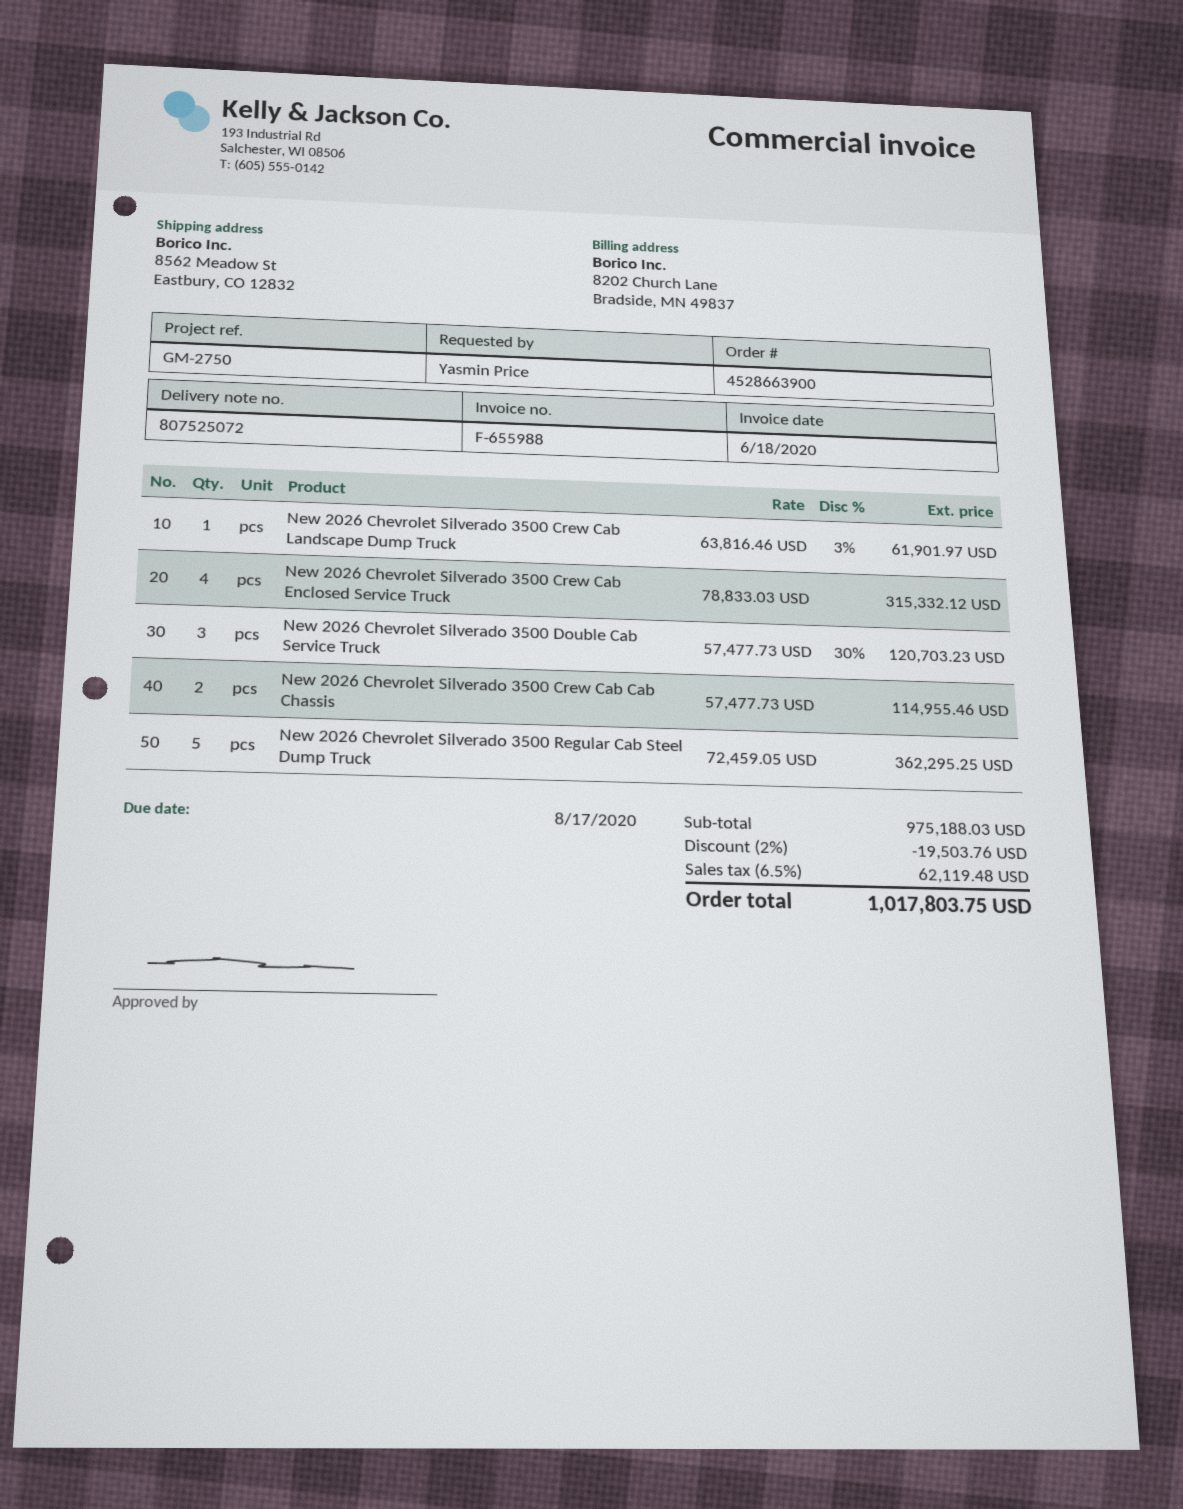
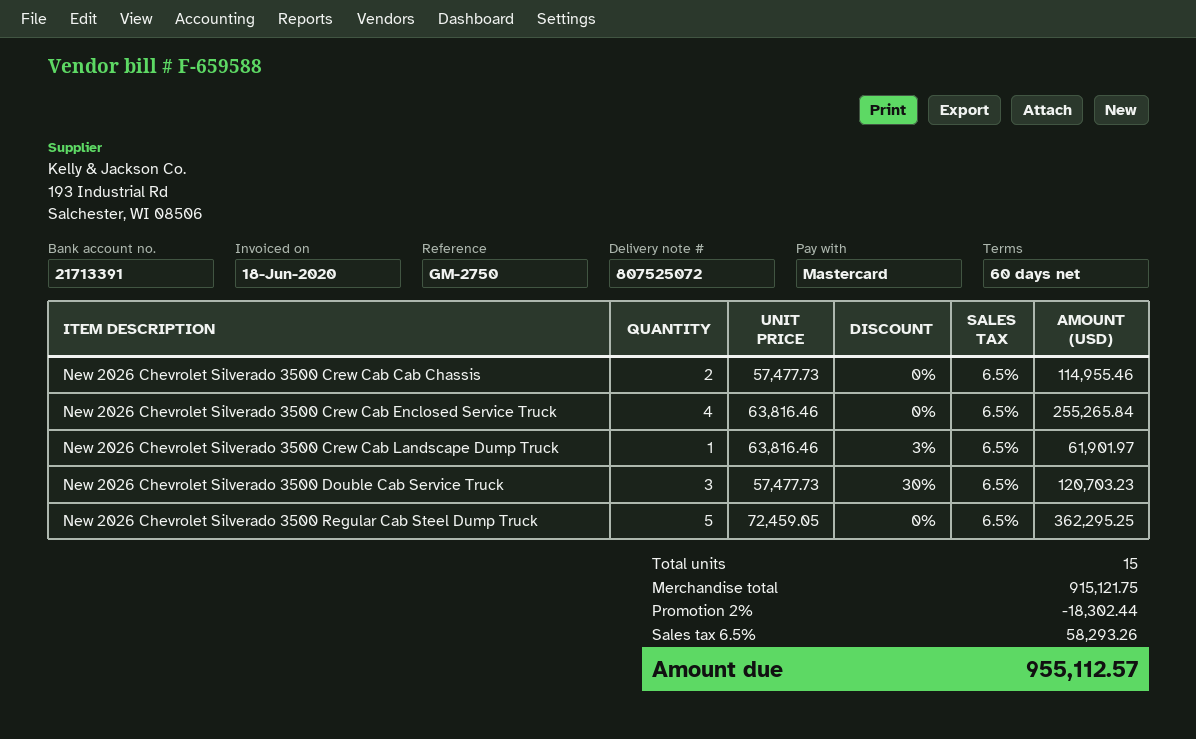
invoice number: F-655988 -> F-659588
New 2026 Chevrolet Silverado 3500 Crew Cab Enclosed Service Truck: 4 x 78833.03 = 315332.12 -> 4 x 63816.46 = 255265.84
subtotal: 975188.03 -> 915121.75
discount: 2% = 19503.76 -> 2% = 18302.44
tax: 6.5% = 62119.48 -> 6.5% = 58293.26
total: 1017803.75 -> 955112.57

